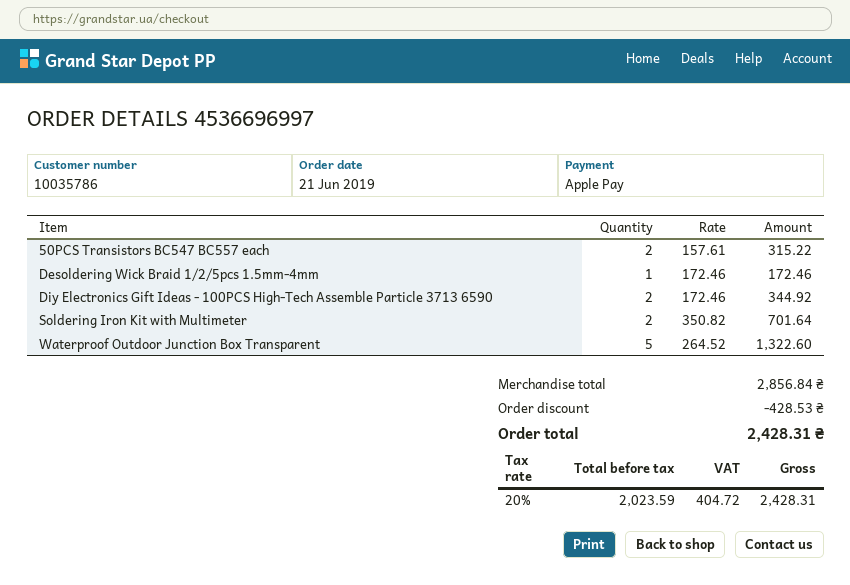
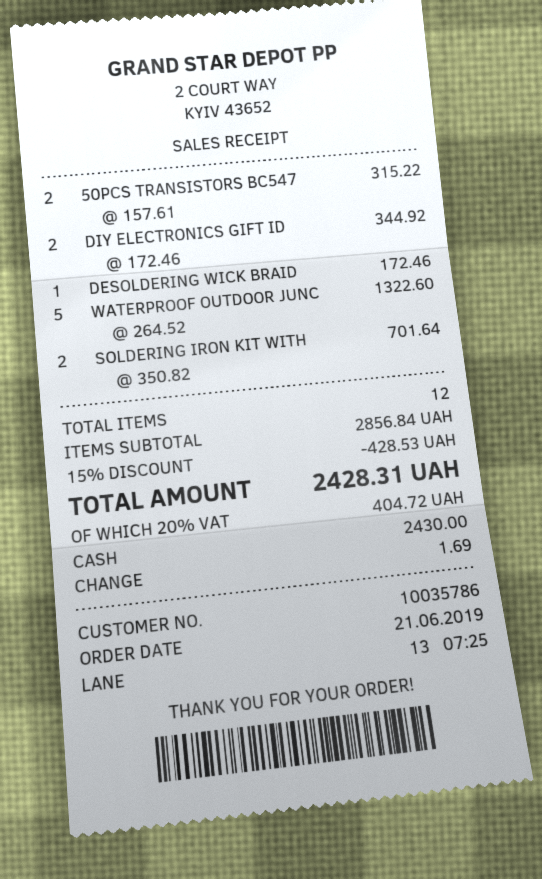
payment method: Apple Pay -> cash

